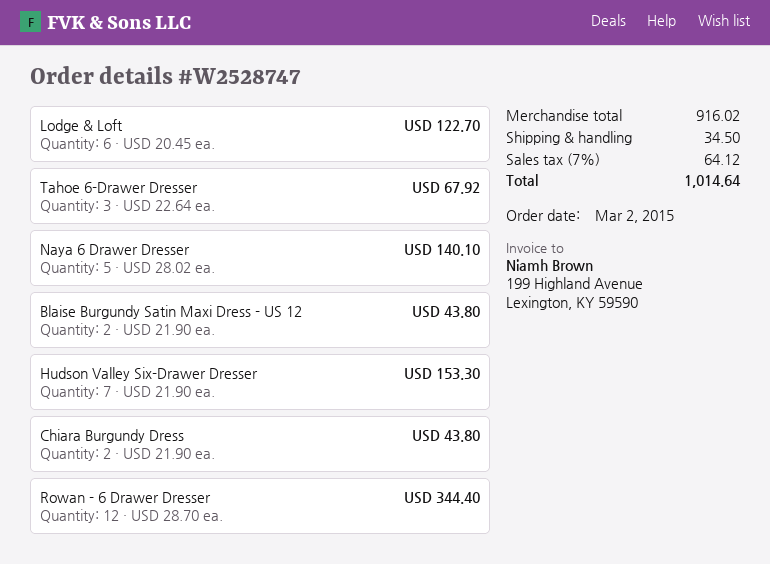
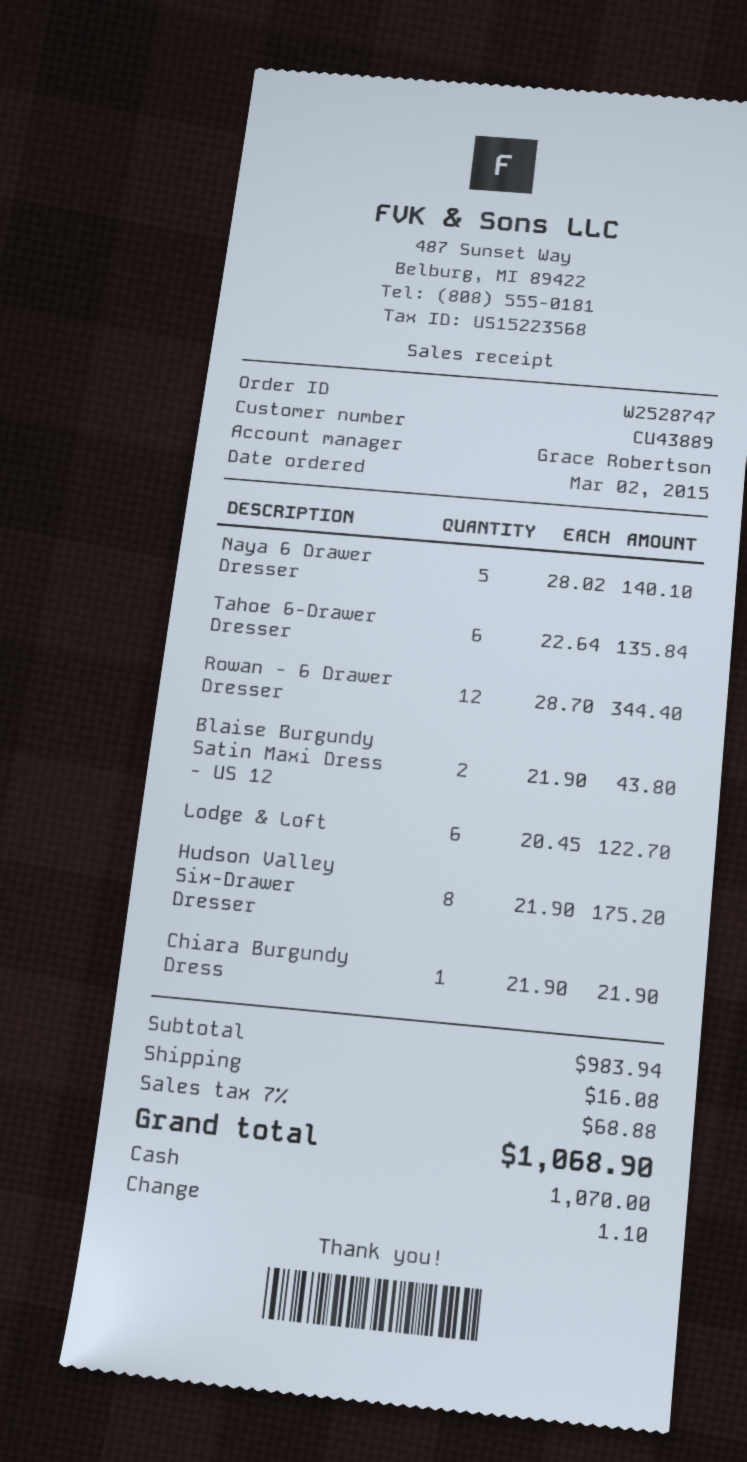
Tahoe 6-Drawer Dresser: 3 x 22.64 = 67.92 -> 6 x 22.64 = 135.84
Hudson Valley Six-Drawer Dresser: 7 x 21.90 = 153.30 -> 8 x 21.90 = 175.20
Chiara Burgundy Dress: 2 x 21.90 = 43.80 -> 1 x 21.90 = 21.90
subtotal: 916.02 -> 983.94
shipping: 34.50 -> 16.08
tax: 7% = 64.12 -> 7% = 68.88
total: 1014.64 -> 1068.90

